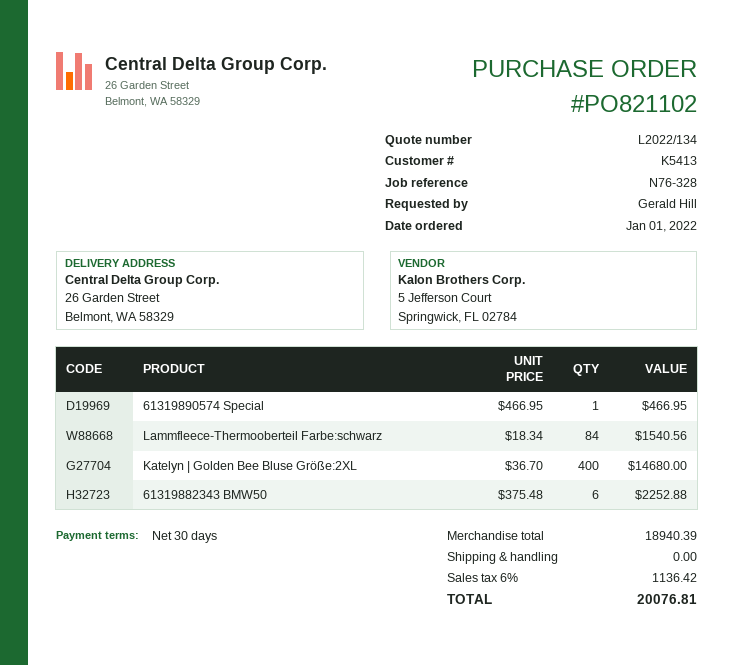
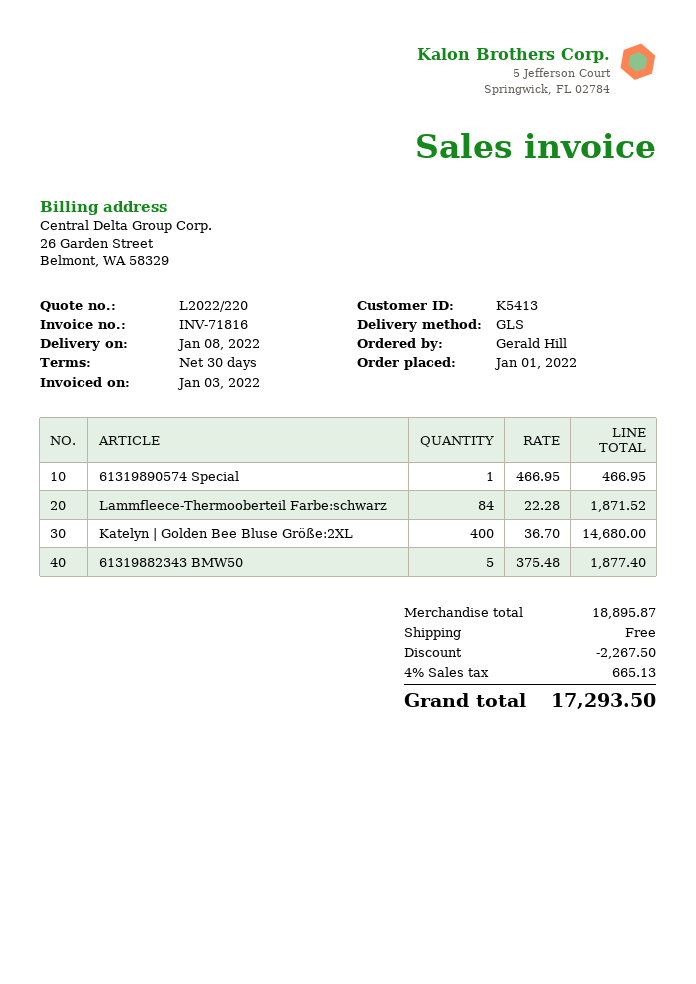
quote number: L2022/134 -> L2022/220
Lammfleece-Thermooberteil Farbe:schwarz: 84 x 18.34 = 1540.56 -> 84 x 22.28 = 1871.52
61319882343 BMW50: 6 x 375.48 = 2252.88 -> 5 x 375.48 = 1877.40
subtotal: 18940.39 -> 18895.87
discount: none -> 2267.50
tax: 6% = 1136.42 -> 4% = 665.13
total: 20076.81 -> 17293.50

